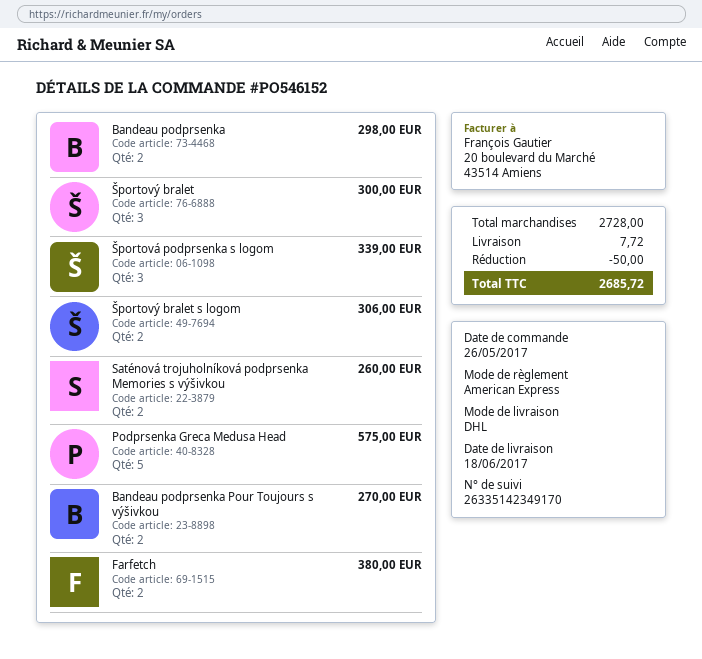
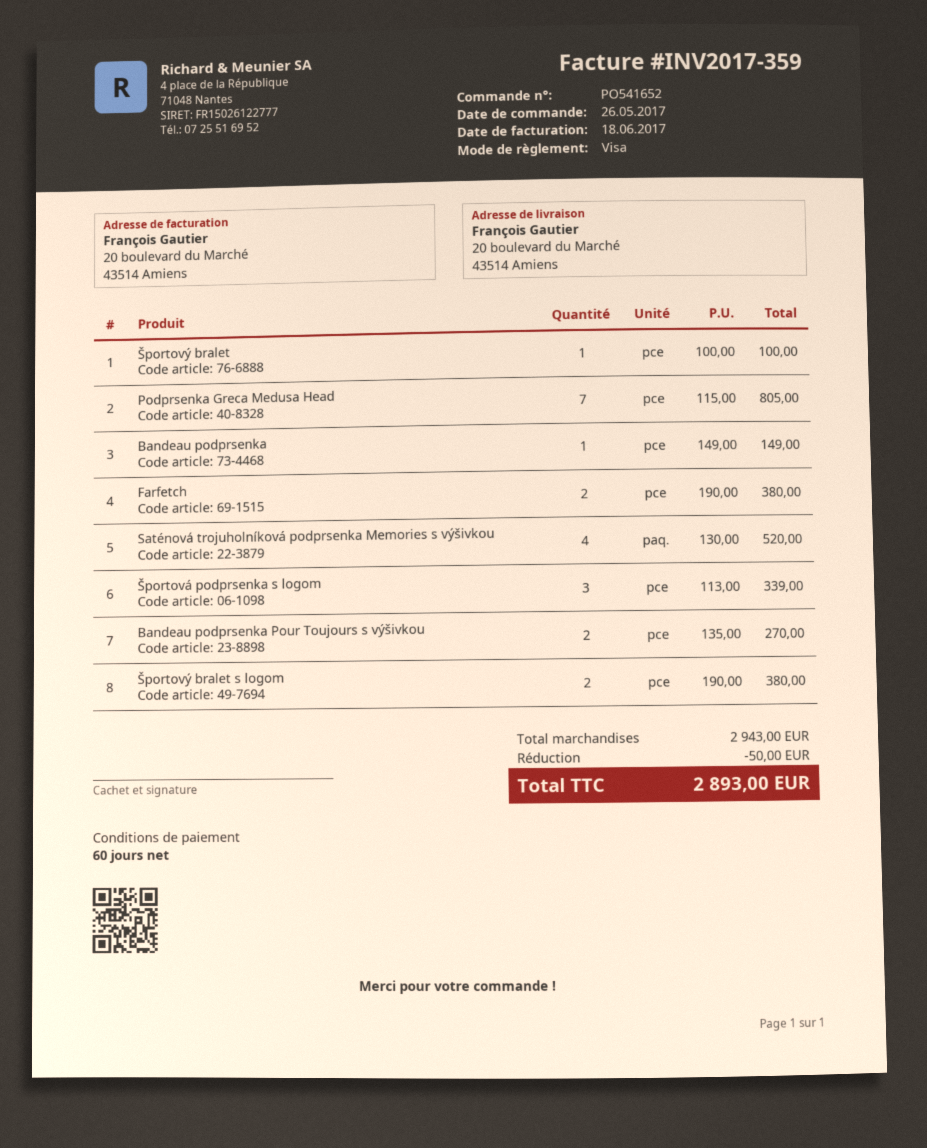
order number: PO546152 -> PO541652
payment method: American Express -> Visa
Bandeau podprsenka: 2 for 298.00 -> 1 for 149.00
Športový bralet: 3 for 300.00 -> 1 for 100.00
Športový bralet s logom: 2 for 306.00 -> 2 for 380.00
Saténová trojuholníková podprsenka Memories s výšivkou: 2 for 260.00 -> 4 for 520.00
Podprsenka Greca Medusa Head: 5 for 575.00 -> 7 for 805.00
subtotal: 2728.00 -> 2943.00
shipping: 7.72 -> none
total: 2685.72 -> 2893.00

